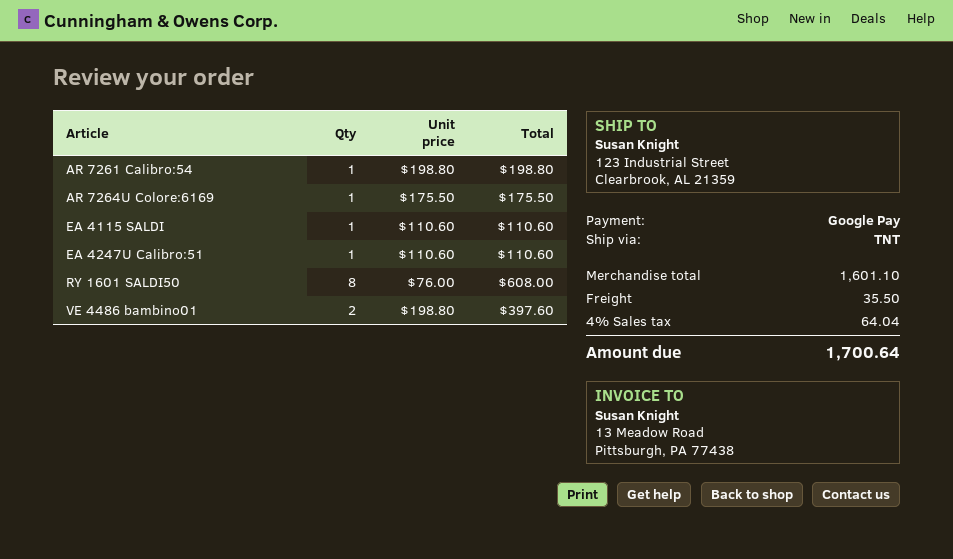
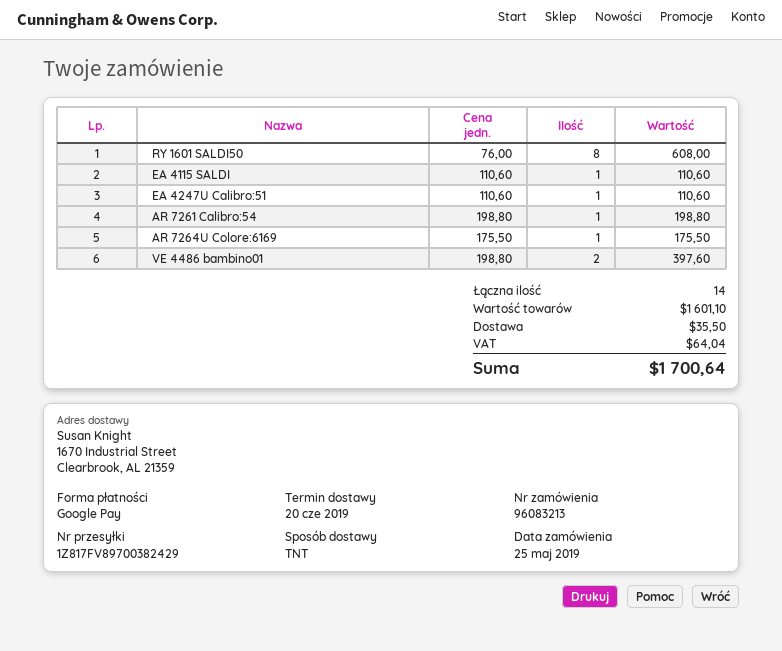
ship to: 123 Industrial Street, Clearbrook, AL 21359 -> 1670 Industrial Street, Clearbrook, AL 21359

